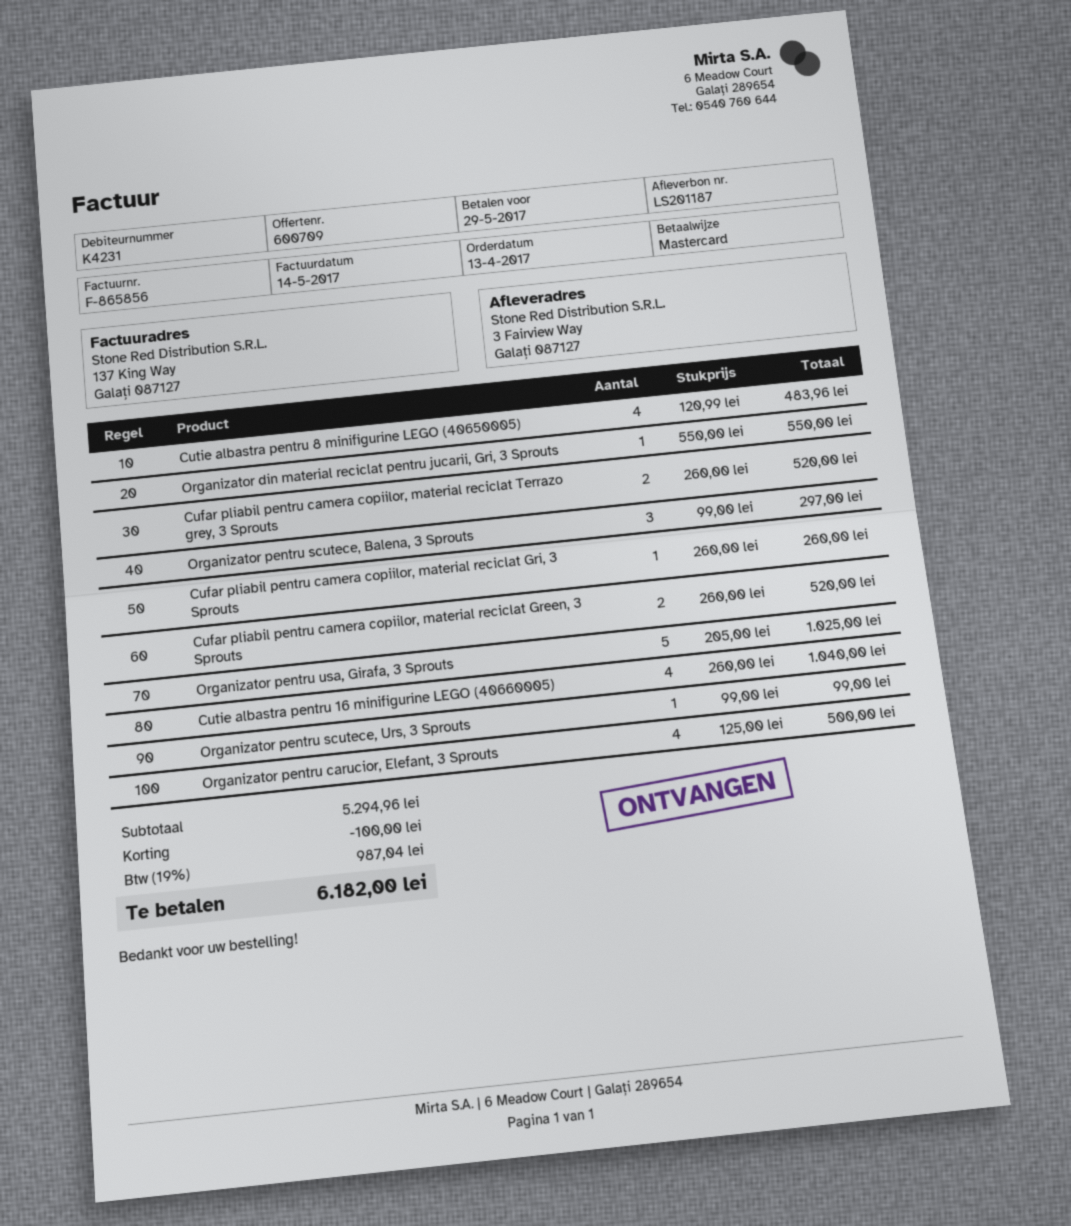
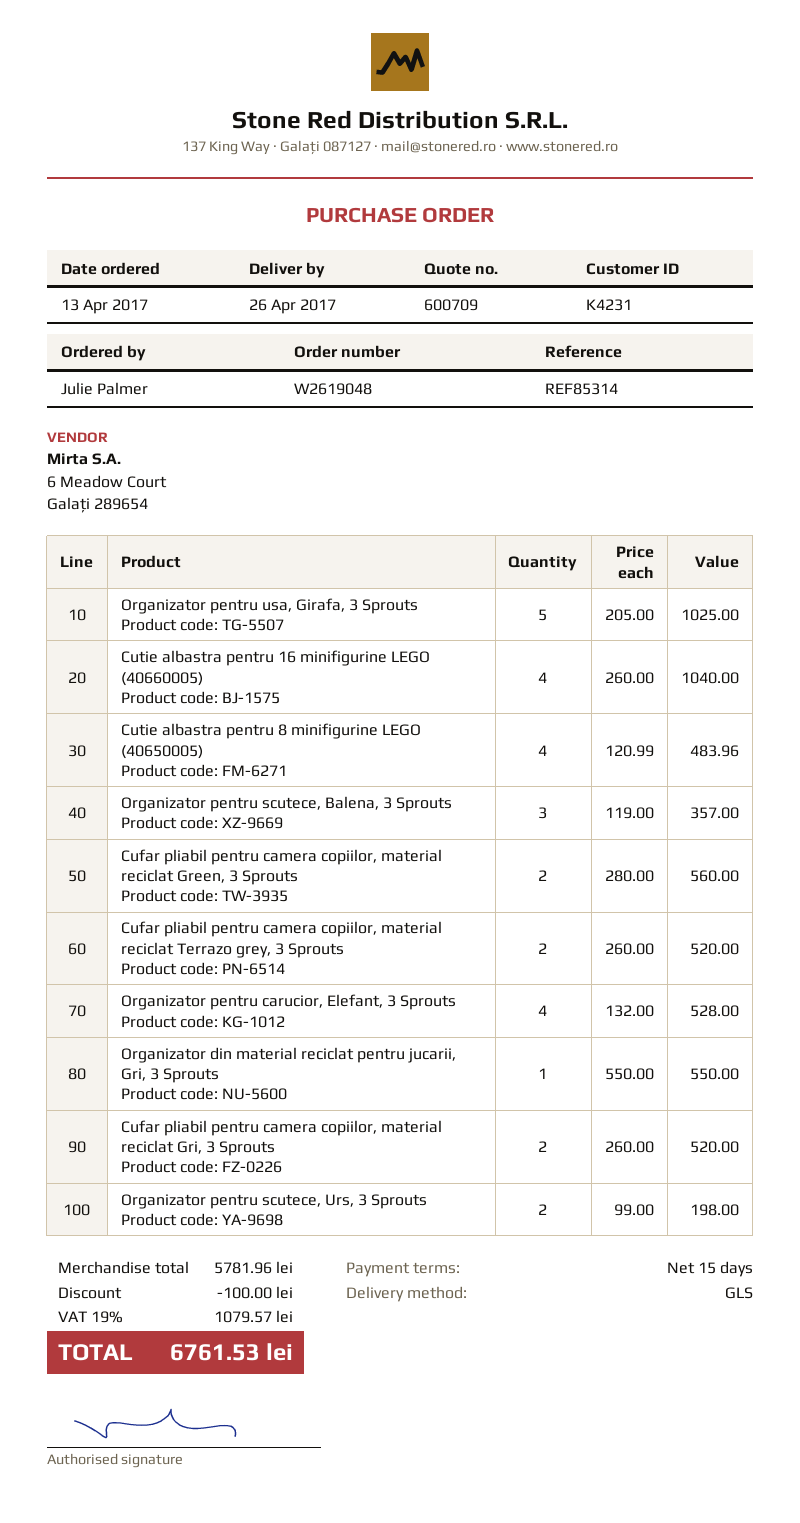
Organizator pentru scutece, Balena, 3 Sprouts: 3 x 99.00 = 297.00 -> 3 x 119.00 = 357.00
Cufar pliabil pentru camera copiilor, material reciclat Gri, 3 Sprouts: 1 x 260.00 = 260.00 -> 2 x 260.00 = 520.00
Cufar pliabil pentru camera copiilor, material reciclat Green, 3 Sprouts: 2 x 260.00 = 520.00 -> 2 x 280.00 = 560.00
Organizator pentru scutece, Urs, 3 Sprouts: 1 x 99.00 = 99.00 -> 2 x 99.00 = 198.00
Organizator pentru carucior, Elefant, 3 Sprouts: 4 x 125.00 = 500.00 -> 4 x 132.00 = 528.00
subtotal: 5294.96 -> 5781.96
tax: 19% = 987.04 -> 19% = 1079.57
total: 6182.00 -> 6761.53

